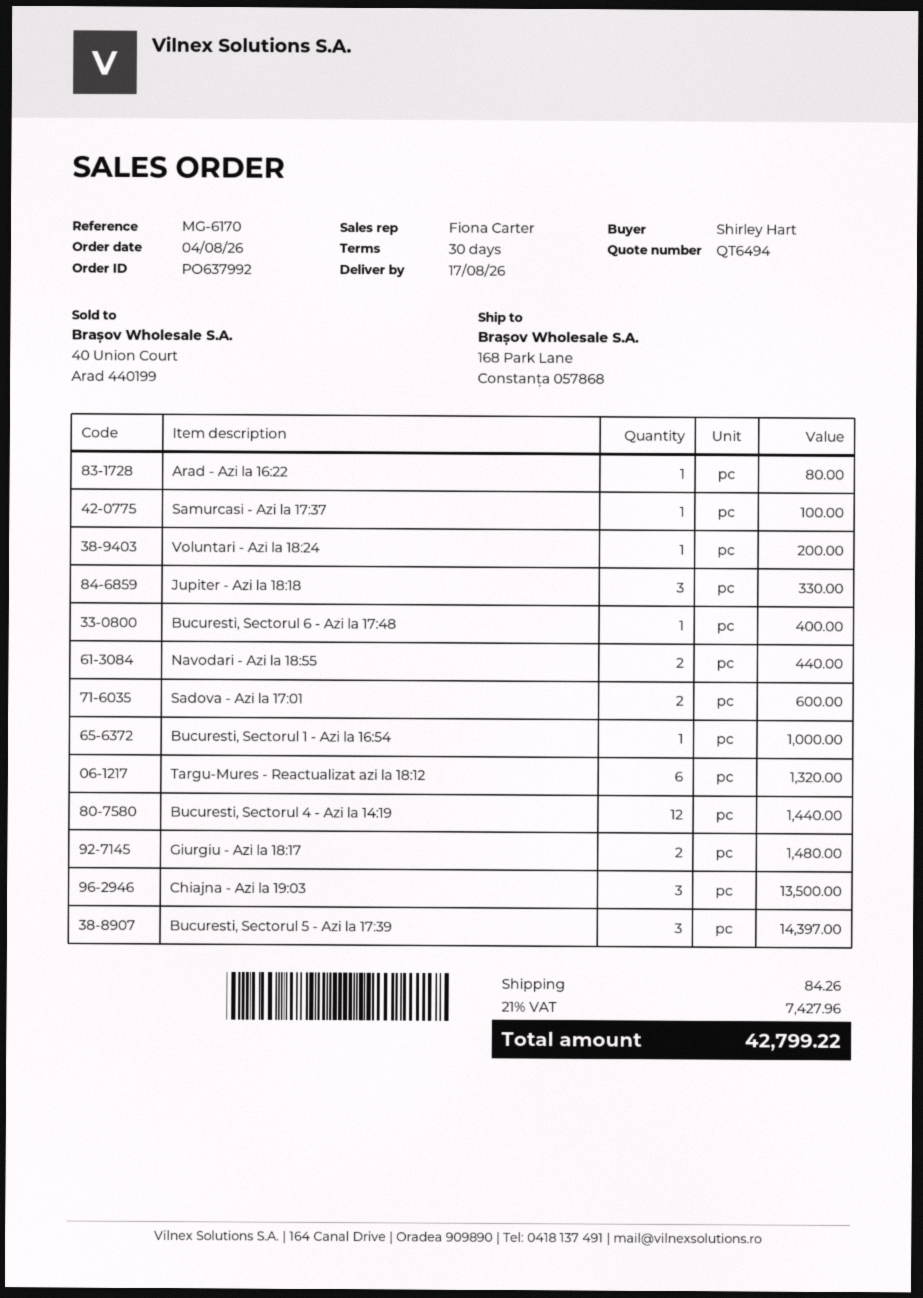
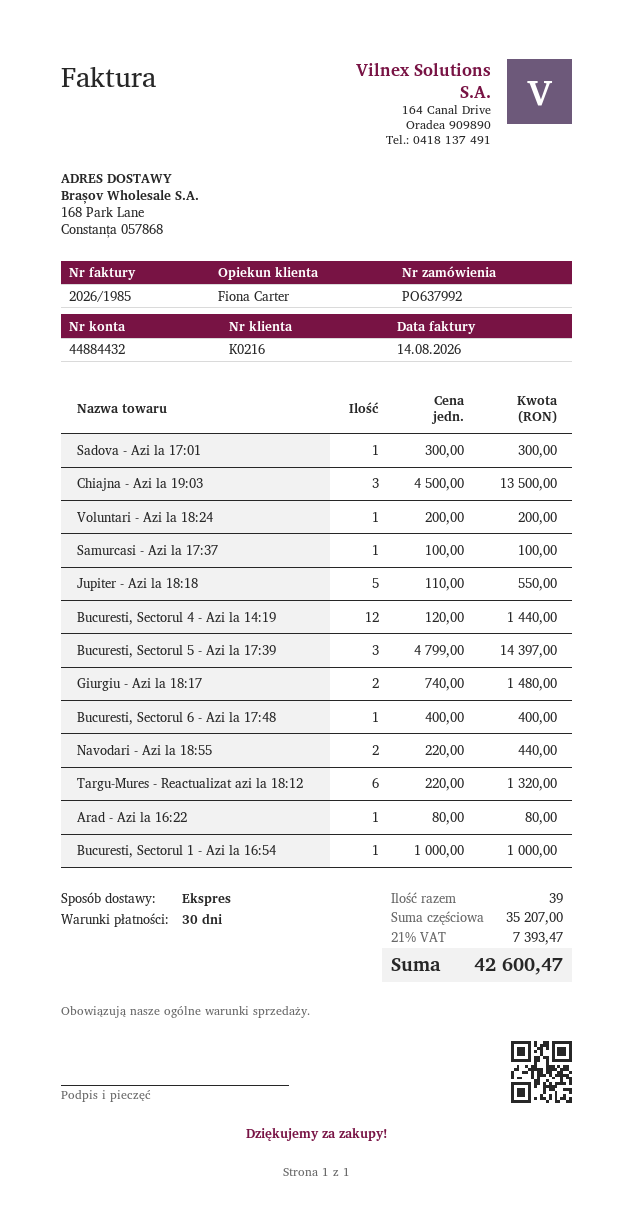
Jupiter - Azi la 18:18: 3 for 330.00 -> 5 for 550.00
Sadova - Azi la 17:01: 2 for 600.00 -> 1 for 300.00
shipping: 84.26 -> none
tax: 21% = 7427.96 -> 21% = 7393.47
total: 42799.22 -> 42600.47

